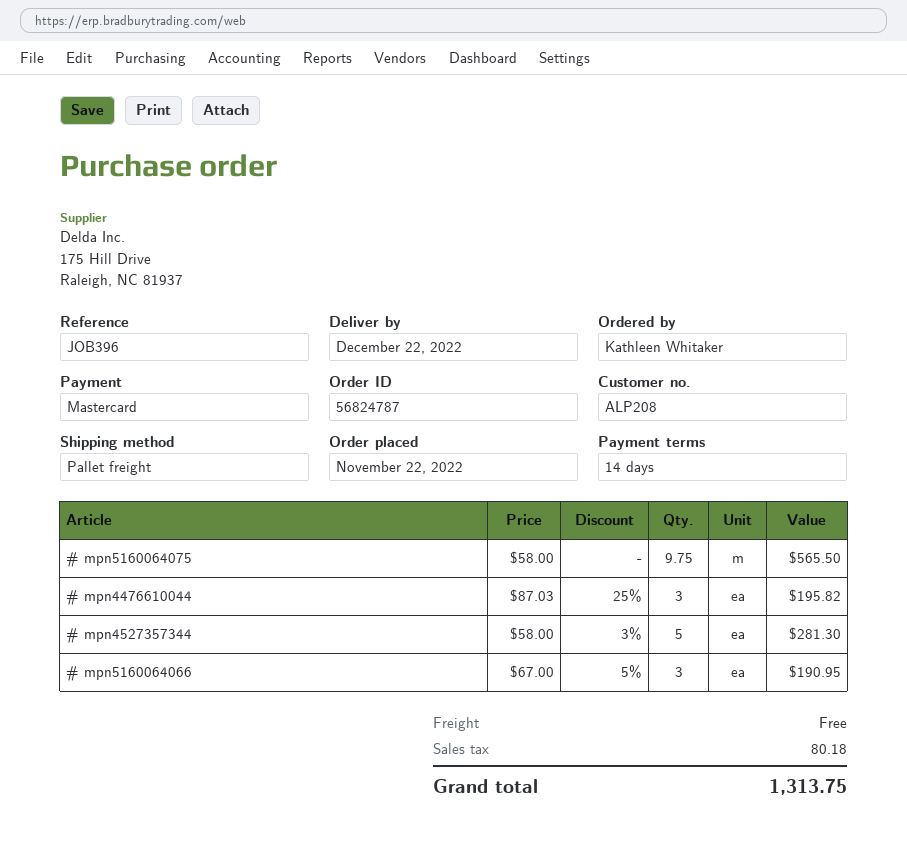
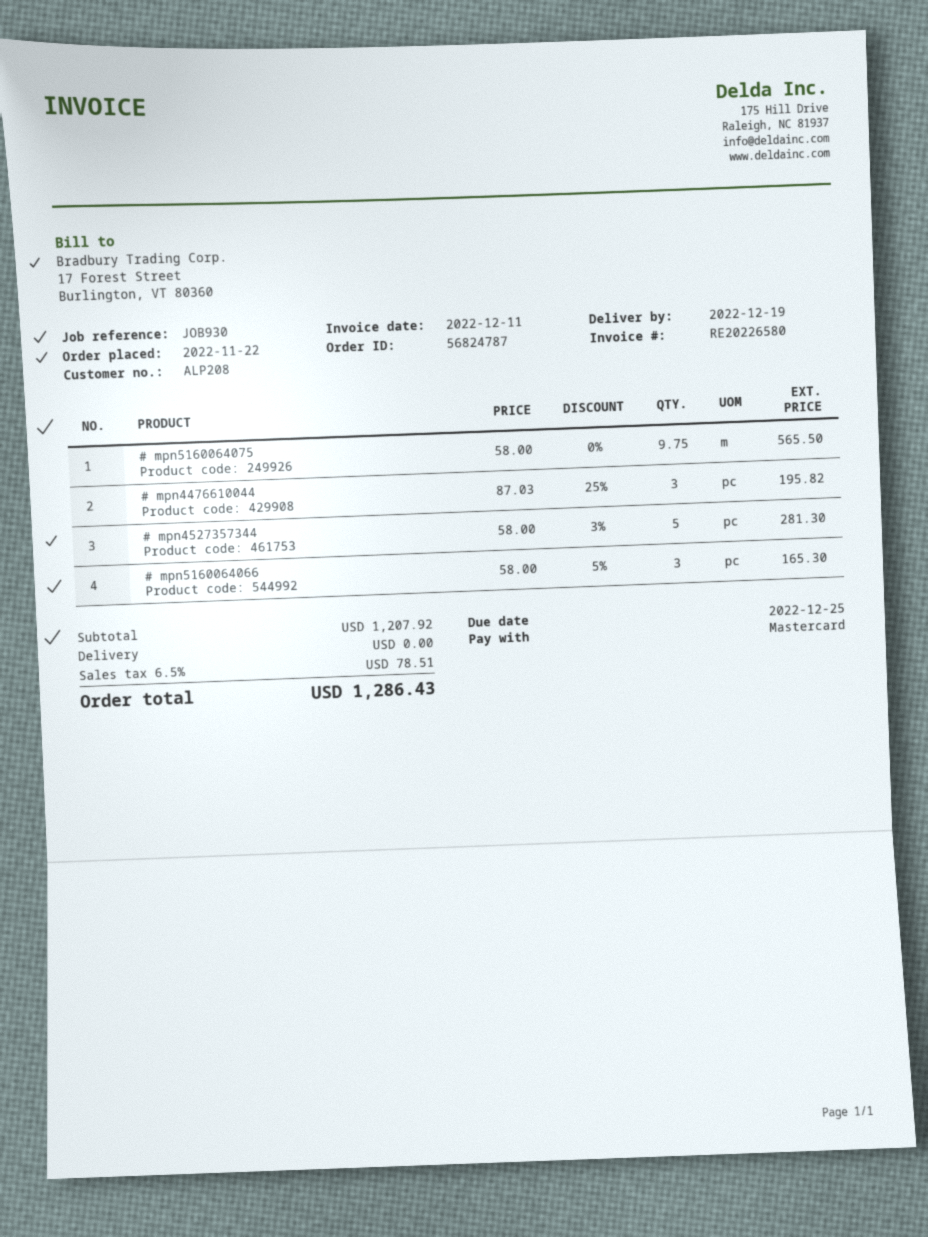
delivery date: 2022-12-22 -> 2022-12-19
reference: JOB396 -> JOB930
# mpn5160064066: 3 x 67.00 - 5% = 190.95 -> 3 x 58.00 - 5% = 165.30
tax: 80.18 -> 78.51
total: 1313.75 -> 1286.43

